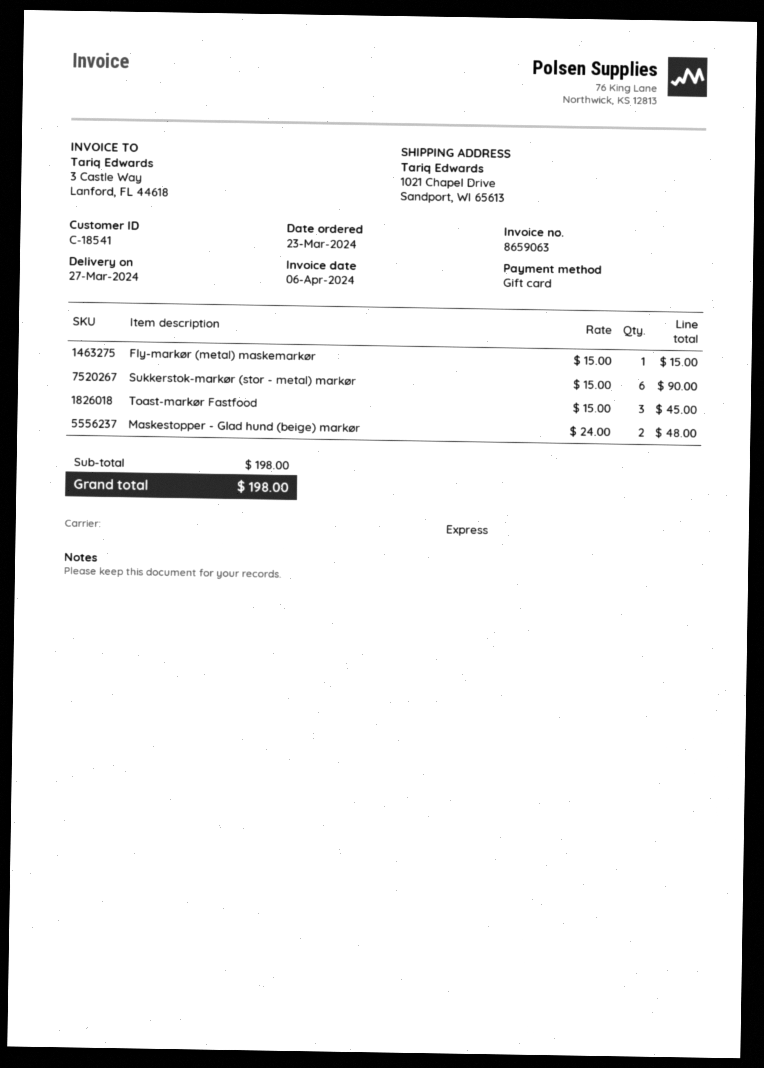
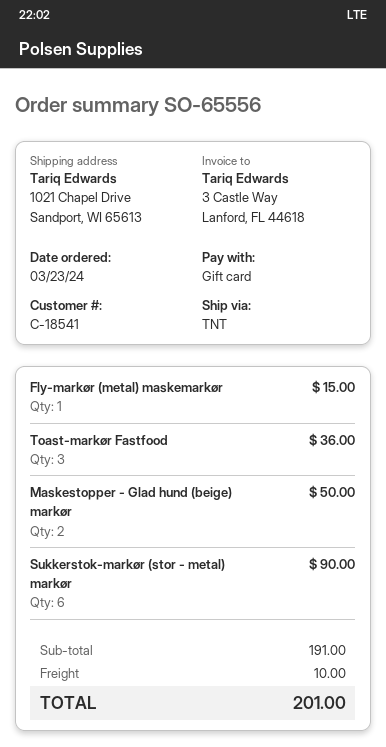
shipping method: express -> TNT
Toast-markør Fastfood: 3 for 45.00 -> 3 for 36.00
Maskestopper - Glad hund (beige) markør: 2 for 48.00 -> 2 for 50.00
subtotal: 198.00 -> 191.00
shipping: none -> 10.00
total: 198.00 -> 201.00

